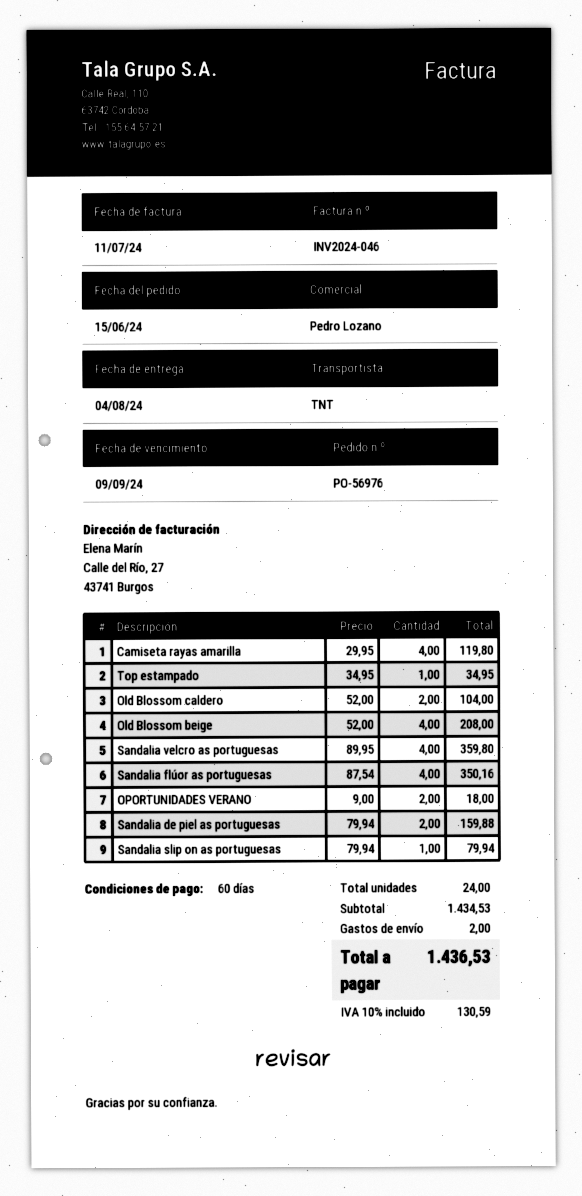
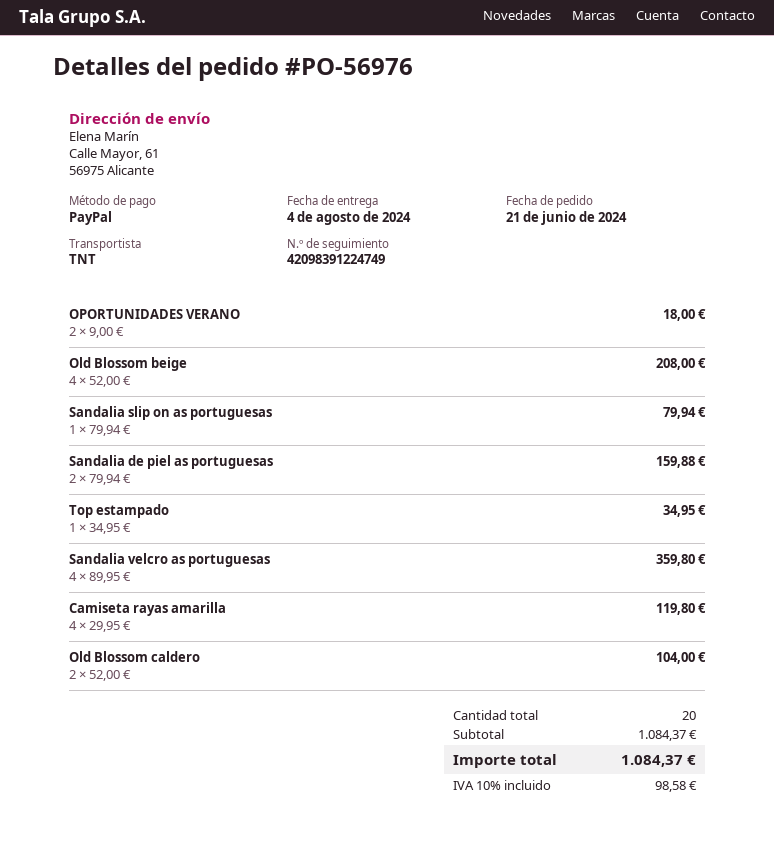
order date: 2024-06-15 -> 2024-06-21
Sandalia flúor as portuguesas: 4 x 87.54 = 350.16 -> none
total quantity: 24 -> 20
subtotal: 1434.53 -> 1084.37
shipping: 2.00 -> none
tax: 10% = 130.59 -> 10% = 98.58
total: 1436.53 -> 1084.37

